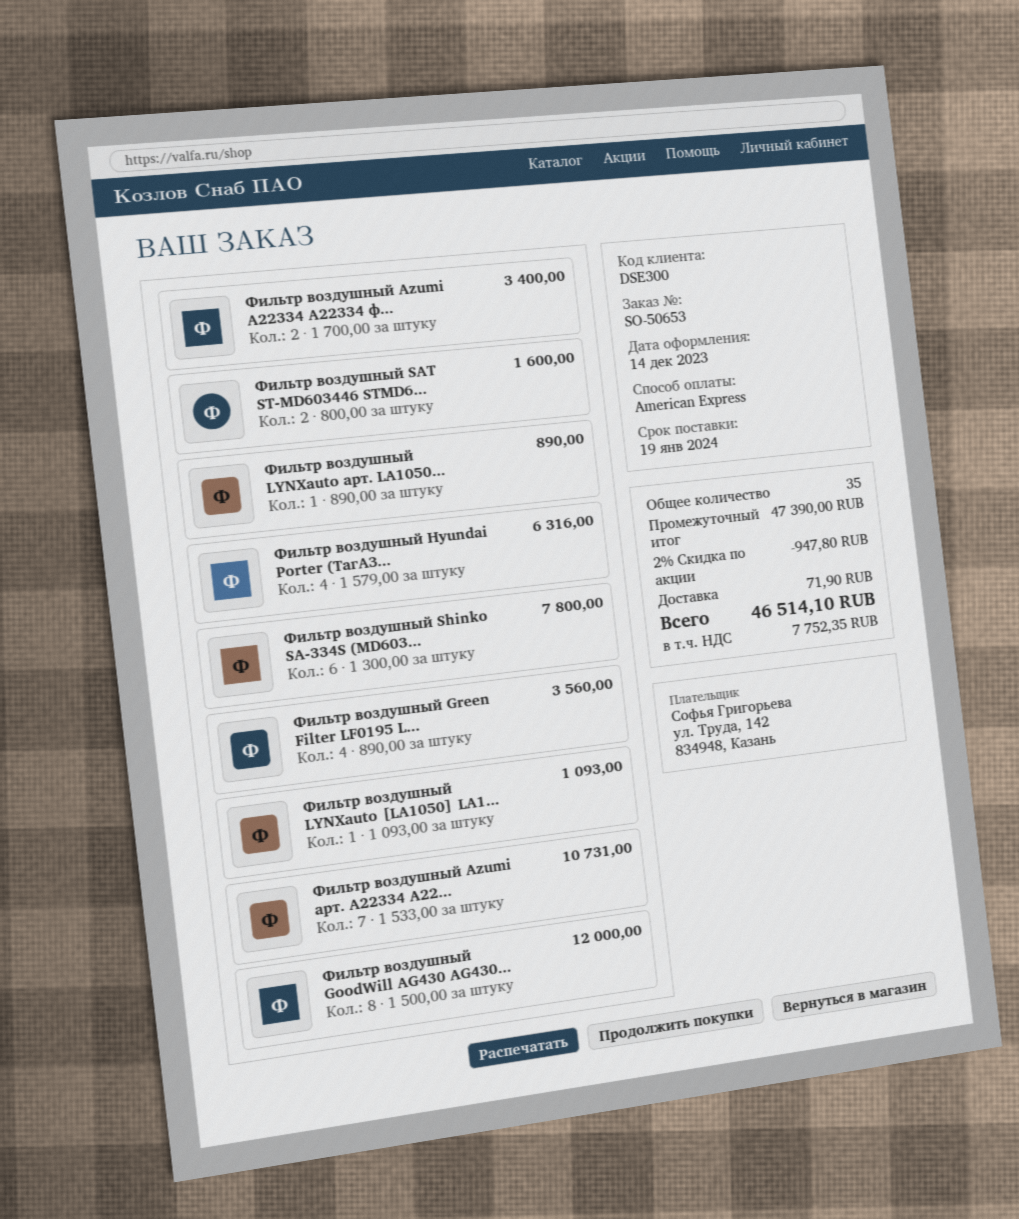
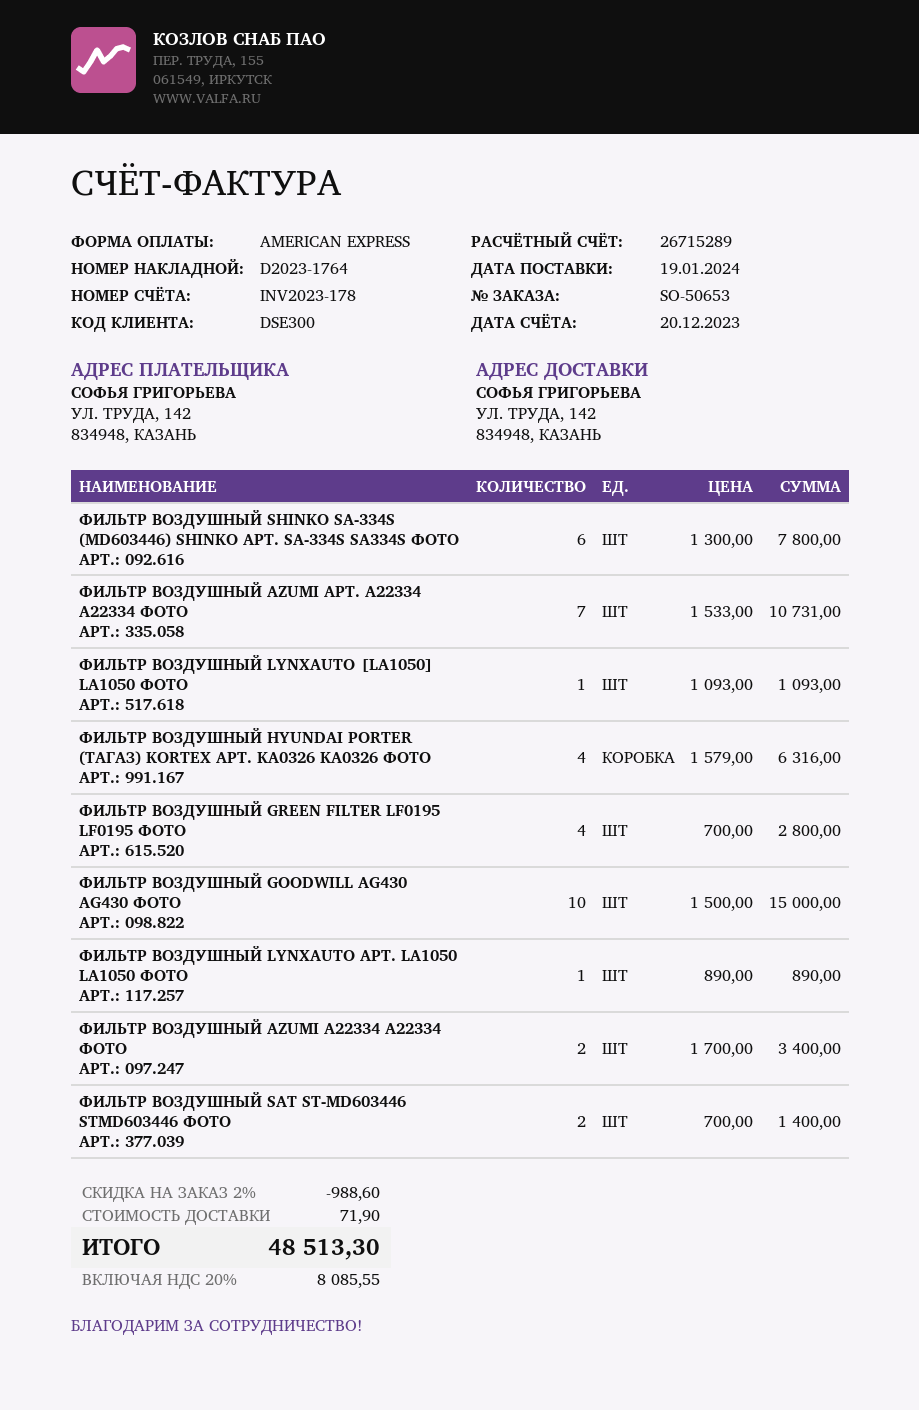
Фильтр воздушный SAT ST-MD603446 STMD6...: 2 x 800.00 = 1600.00 -> 2 x 700.00 = 1400.00
Фильтр воздушный Green Filter LF0195 L...: 4 x 890.00 = 3560.00 -> 4 x 700.00 = 2800.00
Фильтр воздушный GoodWill AG430 AG430...: 8 x 1500.00 = 12000.00 -> 10 x 1500.00 = 15000.00
discount: 2% = 947.80 -> 2% = 988.60
tax: 7752.35 -> 8085.55
total: 46514.10 -> 48513.30

